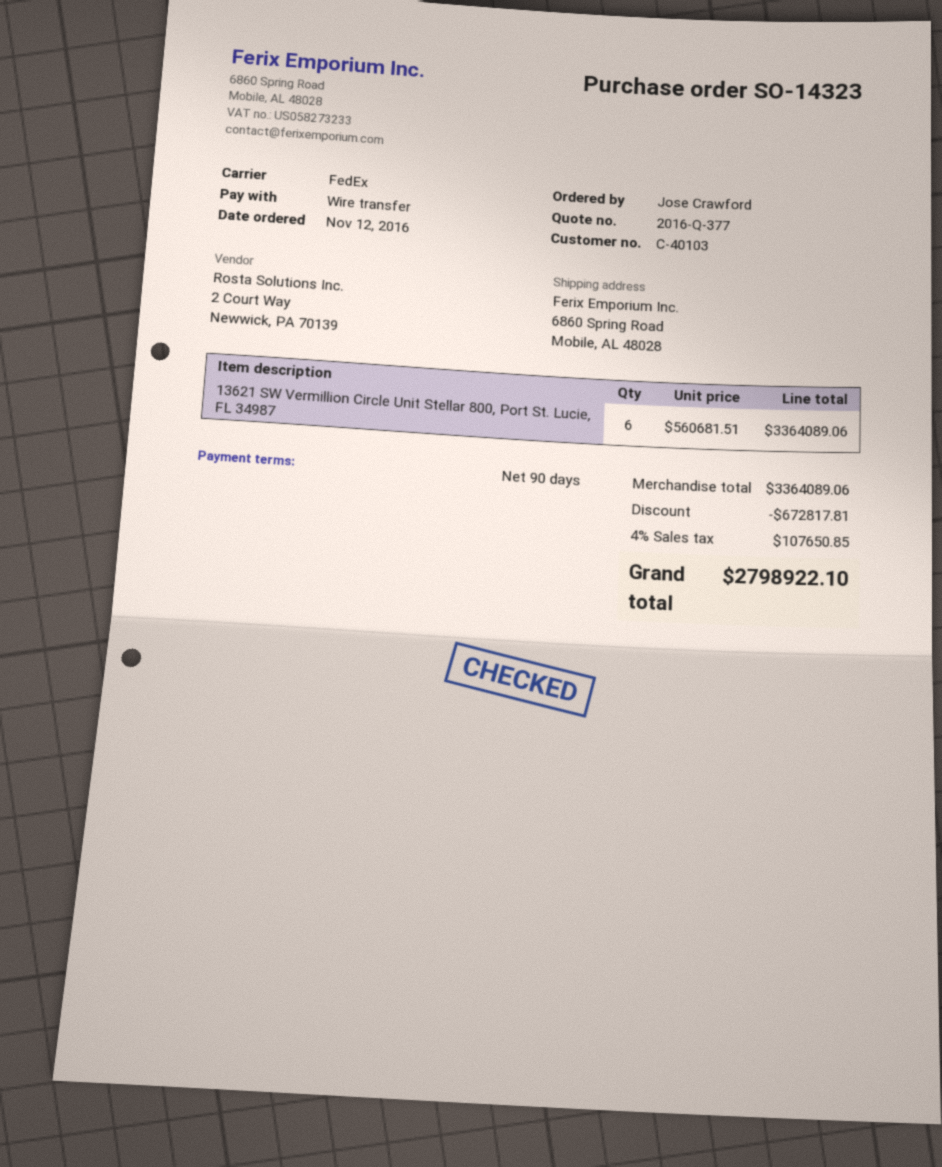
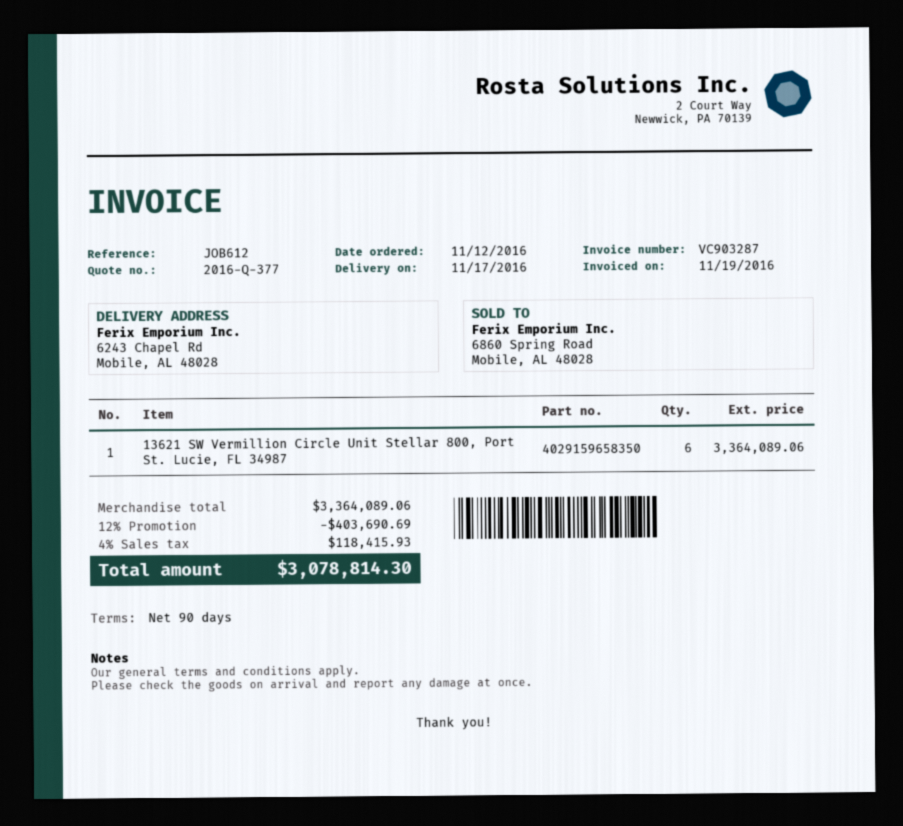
ship to: 6860 Spring Road, Mobile, AL 48028 -> 6243 Chapel Rd, Mobile, AL 48028
discount: 672817.81 -> 403690.69
tax: 4% = 107650.85 -> 4% = 118415.93
total: 2798922.10 -> 3078814.30

